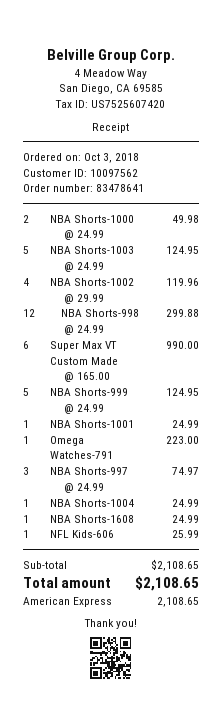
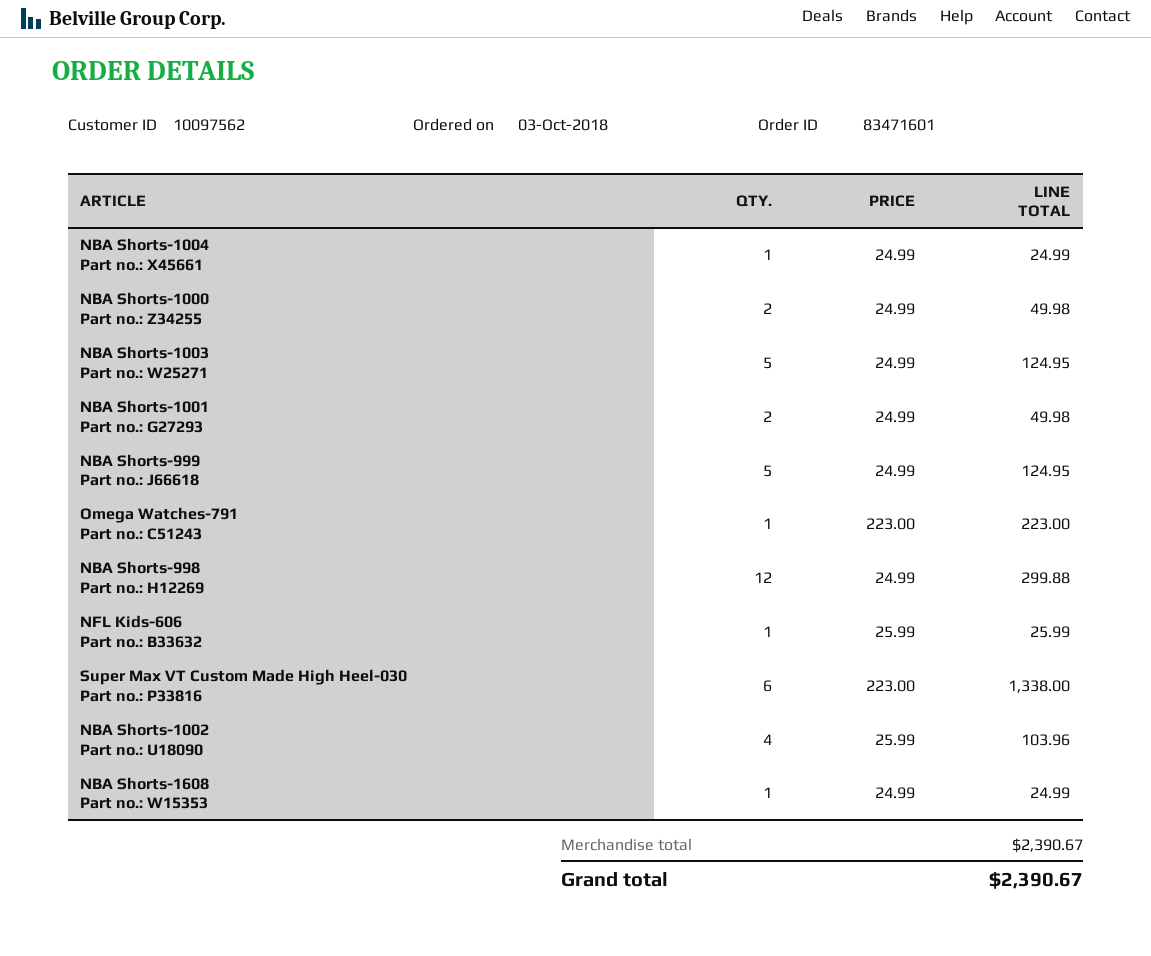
order number: 83478641 -> 83471601
NBA Shorts-1002: 4 x 29.99 = 119.96 -> 4 x 25.99 = 103.96
Super Max VT Custom Made: 6 x 165.00 = 990.00 -> 6 x 223.00 = 1338.00
NBA Shorts-1001: 1 x 24.99 = 24.99 -> 2 x 24.99 = 49.98
NBA Shorts-997: 3 x 24.99 = 74.97 -> none
subtotal: 2108.65 -> 2390.67
total: 2108.65 -> 2390.67

